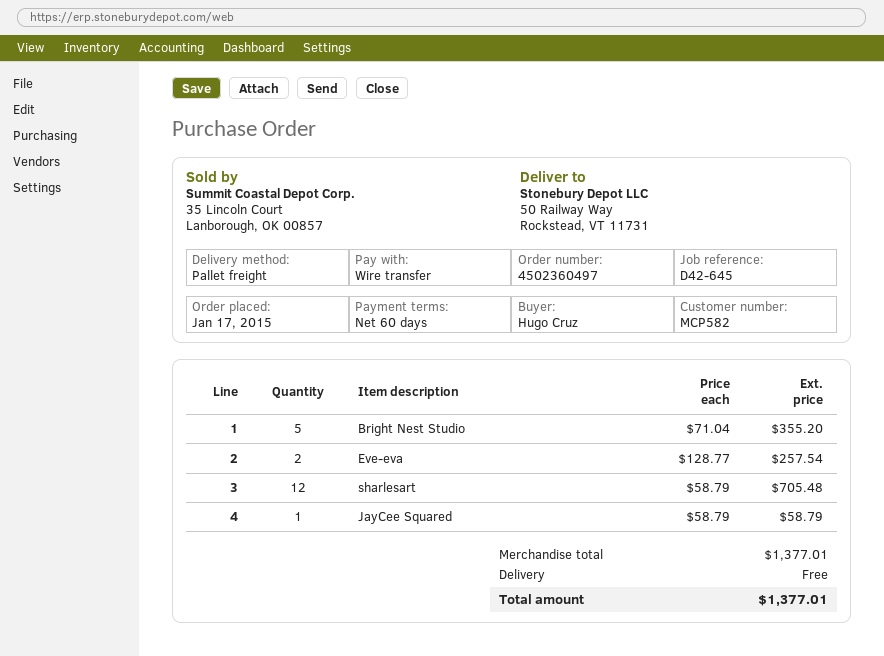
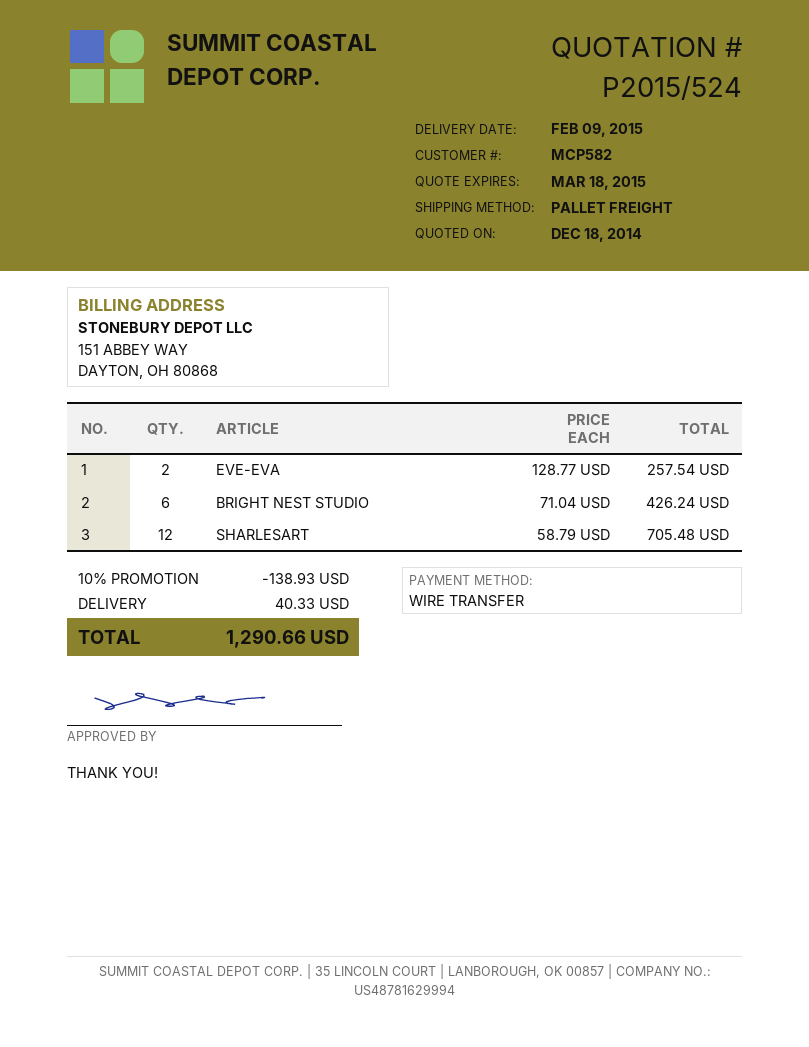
Bright Nest Studio: 5 x 71.04 = 355.20 -> 6 x 71.04 = 426.24
JayCee Squared: 1 x 58.79 = 58.79 -> none
discount: none -> 10% = 138.93
shipping: 0.00 -> 40.33
total: 1377.01 -> 1290.66

